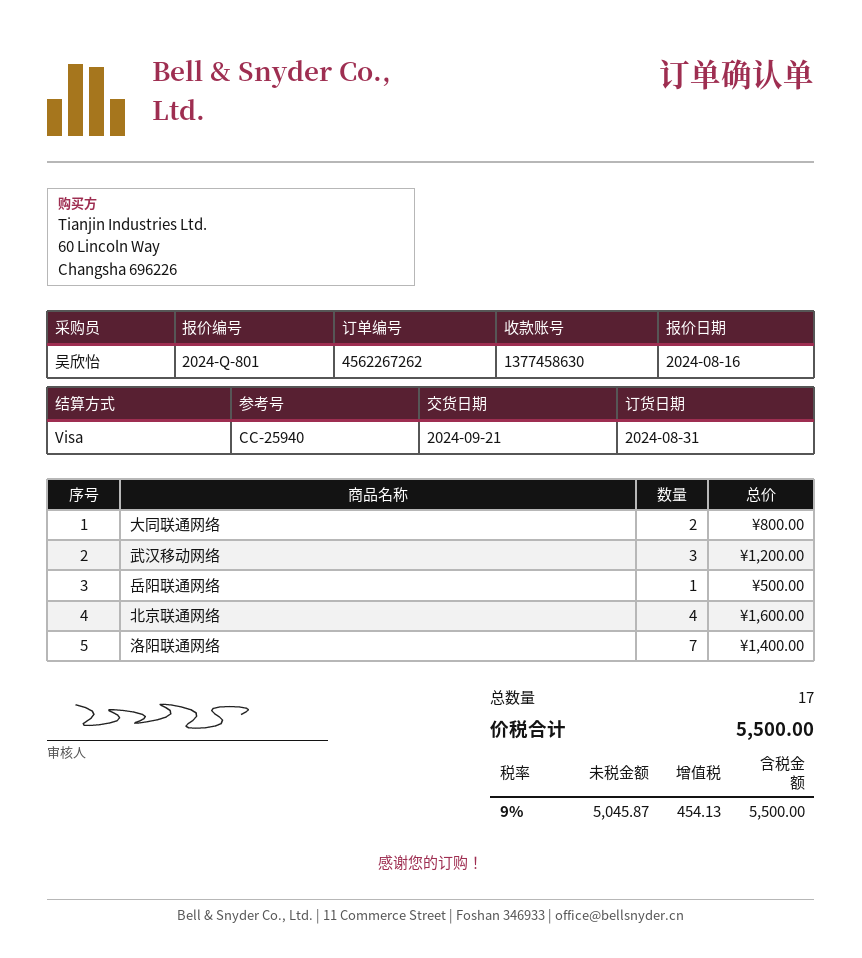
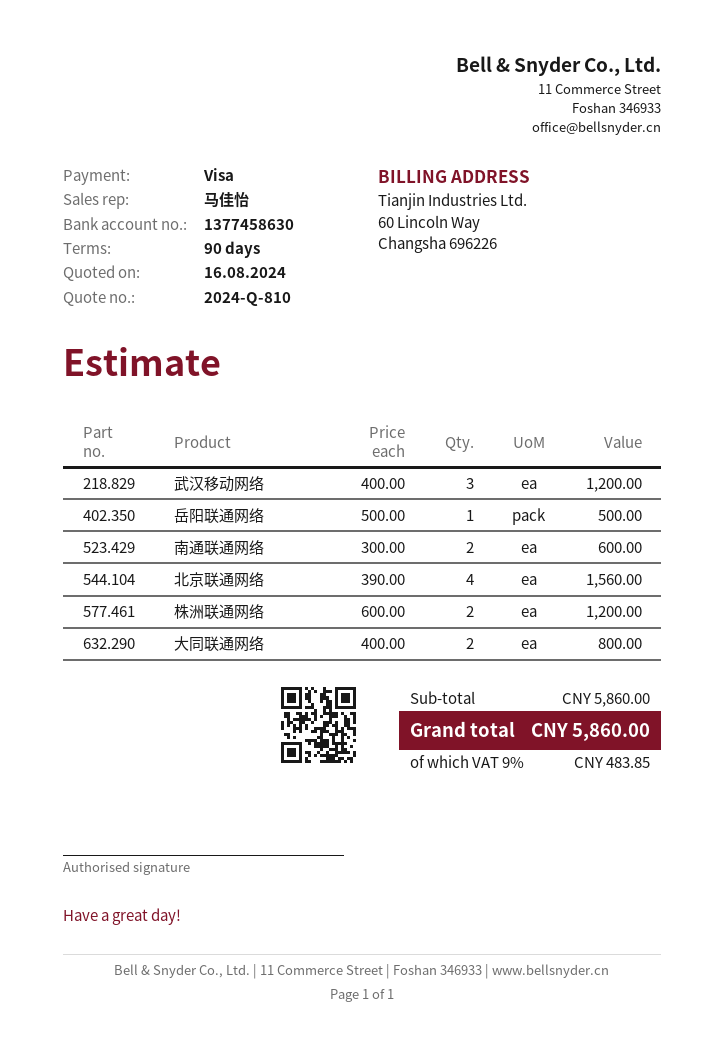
quote number: 2024-Q-801 -> 2024-Q-810
北京联通网络: 4 for 1600.00 -> 4 for 1560.00
洛阳联通网络: 7 for 1400.00 -> none
南通联通网络: none -> 2 for 600.00
株洲联通网络: none -> 2 for 1200.00
tax: 9% = 454.13 -> 9% = 483.85
total: 5500.00 -> 5860.00

